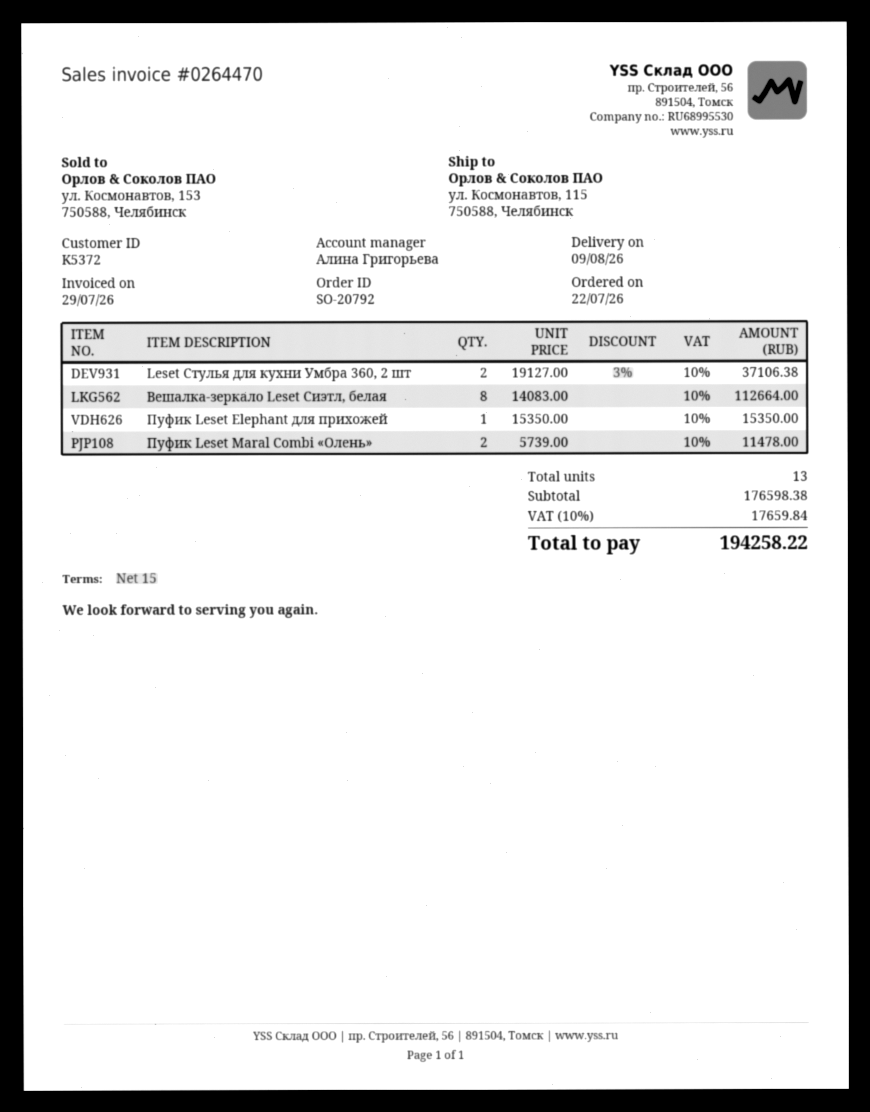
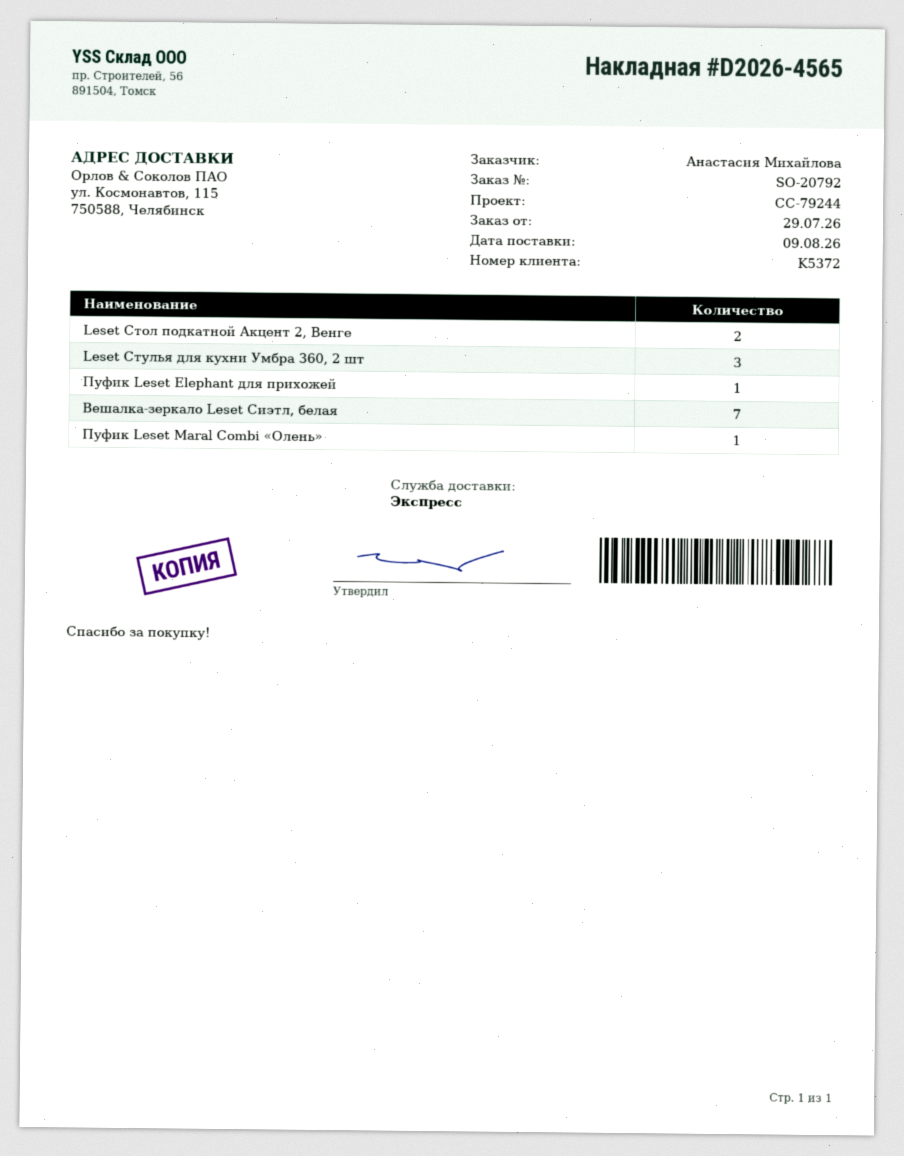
order date: 2026-07-22 -> 2026-07-29
Leset Стулья для кухни Умбра 360, 2 шт: 2 -> 3
Вешалка-зеркало Leset Сиэтл, белая: 8 -> 7
Пуфик Leset Maral Combi «Олень»: 2 -> 1
Leset Стол подкатной Акцент 2, Венге: none -> 2

